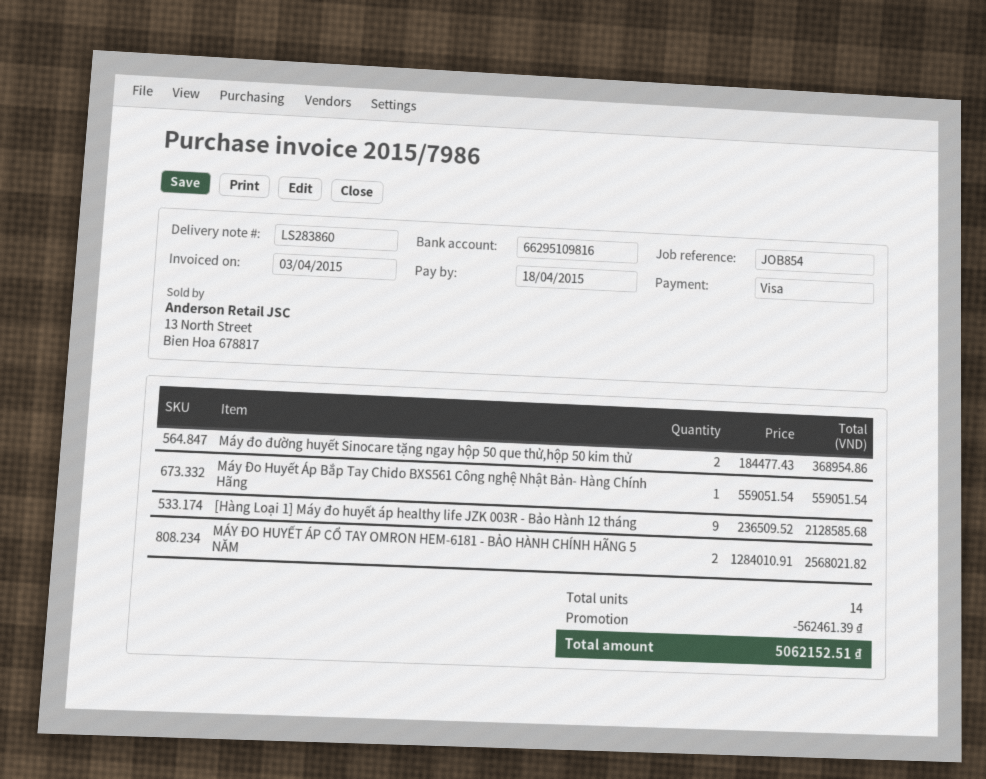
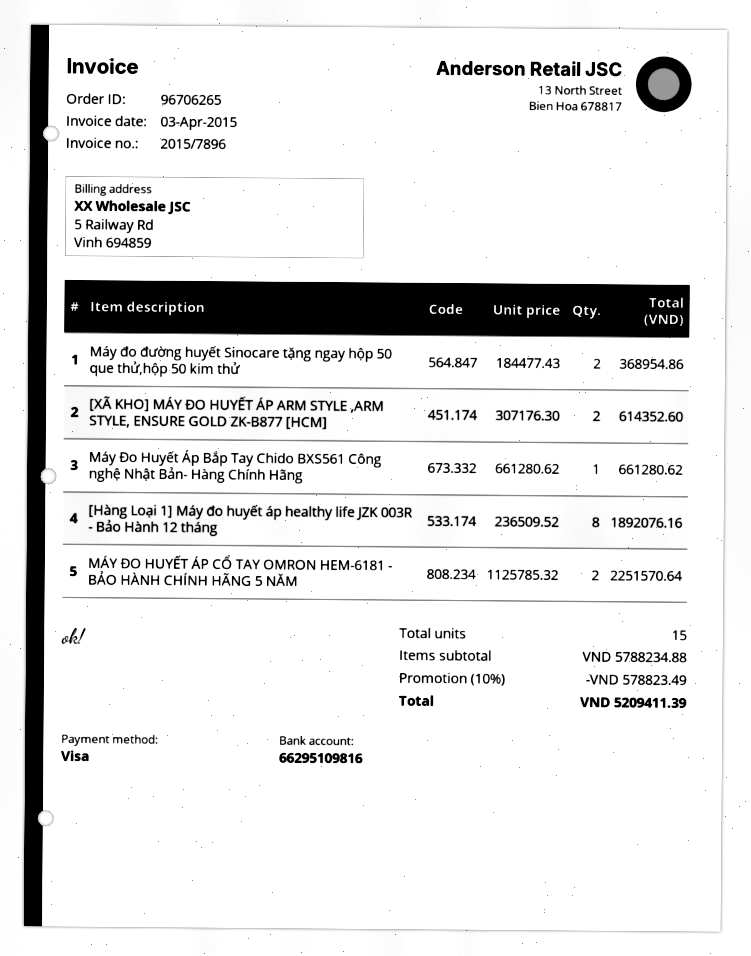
invoice number: 2015/7986 -> 2015/7896
Máy Đo Huyết Áp Bắp Tay Chido BXS561 Công nghệ Nhật Bản- Hàng Chính Hãng: 1 x 559051.54 = 559051.54 -> 1 x 661280.62 = 661280.62
[Hàng Loại 1] Máy đo huyết áp healthy life JZK 003R - Bảo Hành 12 tháng: 9 x 236509.52 = 2128585.68 -> 8 x 236509.52 = 1892076.16
MÁY ĐO HUYẾT ÁP CỔ TAY OMRON HEM-6181 - BẢO HÀNH CHÍNH HÃNG 5 NĂM: 2 x 1284010.91 = 2568021.82 -> 2 x 1125785.32 = 2251570.64
[XÃ KHO] MÁY ĐO HUYẾT ÁP ARM STYLE ,ARM STYLE, ENSURE GOLD ZK-B877 [HCM]: none -> 2 x 307176.30 = 614352.60
total quantity: 14 -> 15
discount: 562461.39 -> 578823.49
total: 5062152.51 -> 5209411.39

